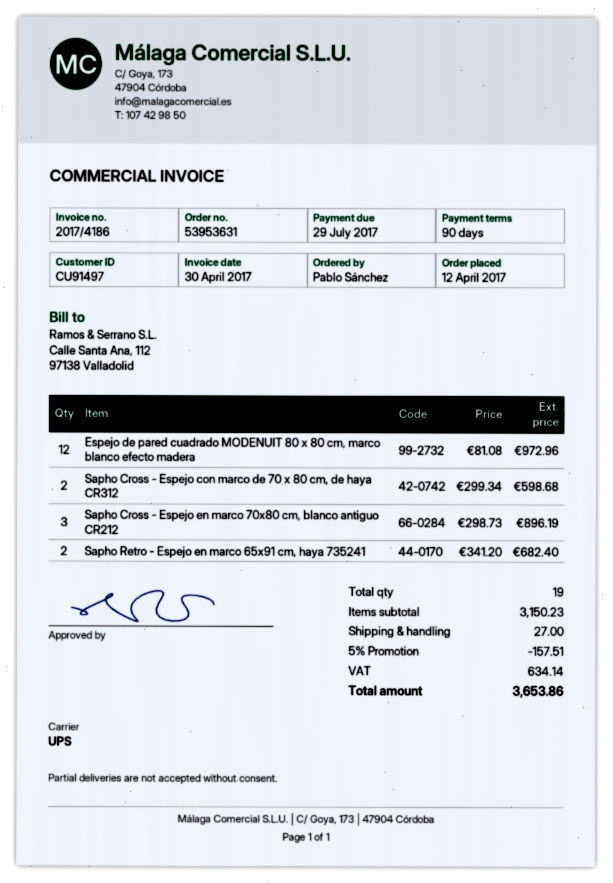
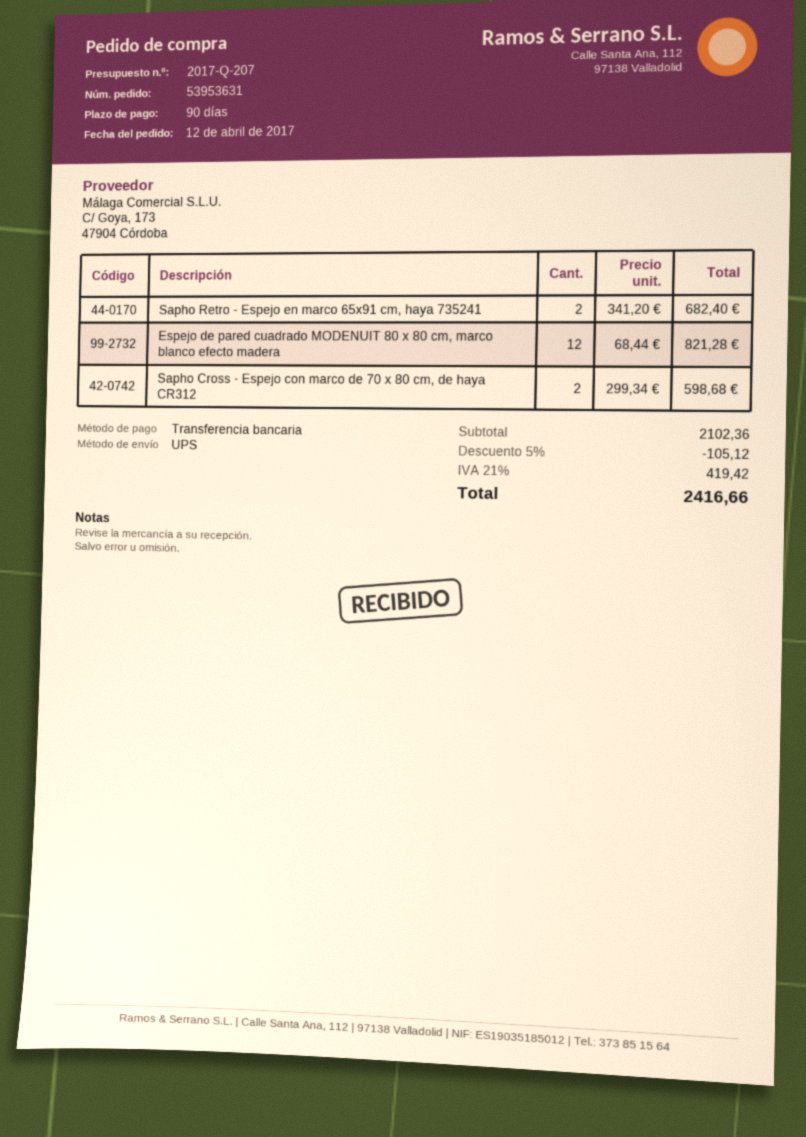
Espejo de pared cuadrado MODENUIT 80 x 80 cm, marco blanco efecto madera: 12 x 81.08 = 972.96 -> 12 x 68.44 = 821.28
Sapho Cross - Espejo en marco 70x80 cm, blanco antiguo CR212: 3 x 298.73 = 896.19 -> none
subtotal: 3150.23 -> 2102.36
discount: 5% = 157.51 -> 5% = 105.12
shipping: 27.00 -> none
tax: 634.14 -> 419.42
total: 3653.86 -> 2416.66

